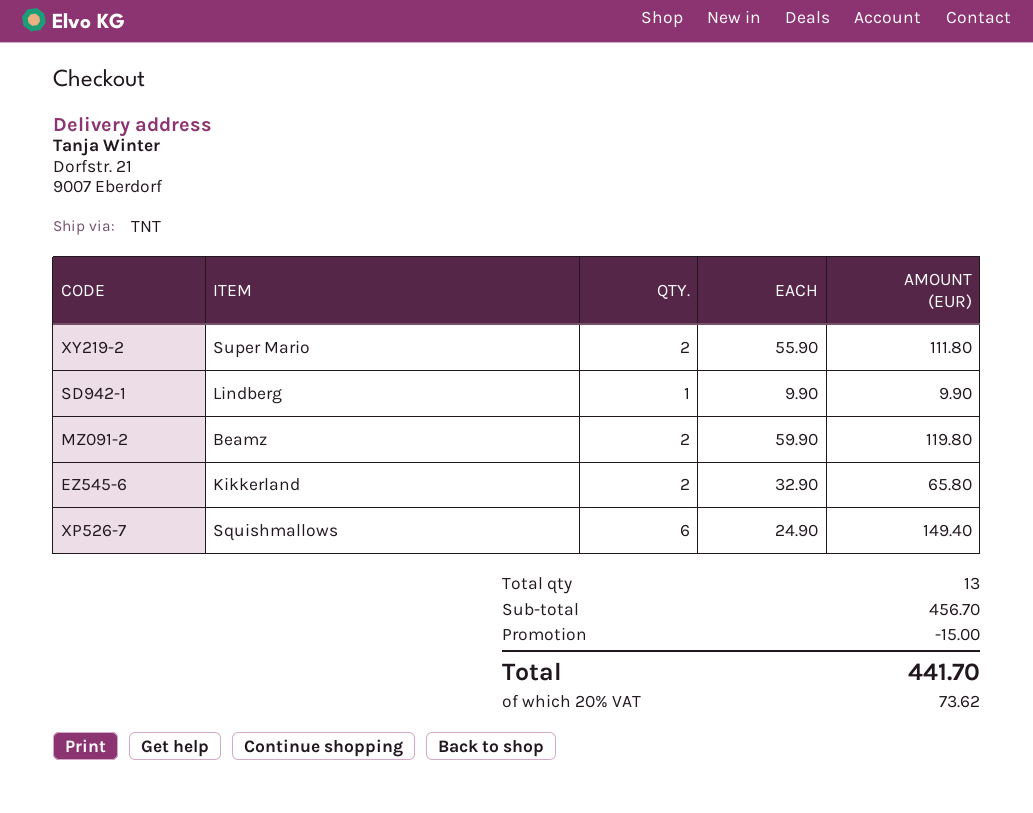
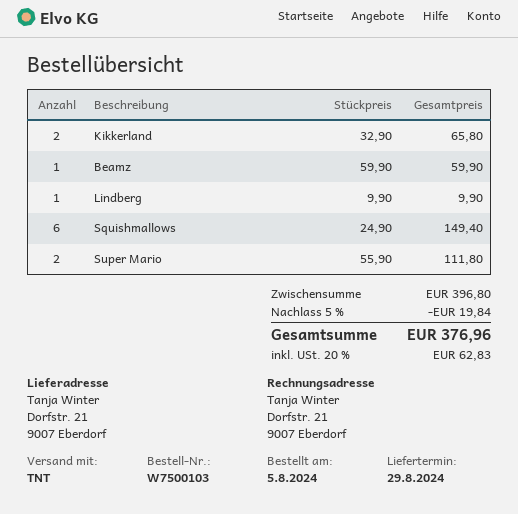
Beamz: 2 x 59.90 = 119.80 -> 1 x 59.90 = 59.90
subtotal: 456.70 -> 396.80
discount: 15.00 -> 19.84
tax: 20% = 73.62 -> 20% = 62.83
total: 441.70 -> 376.96

